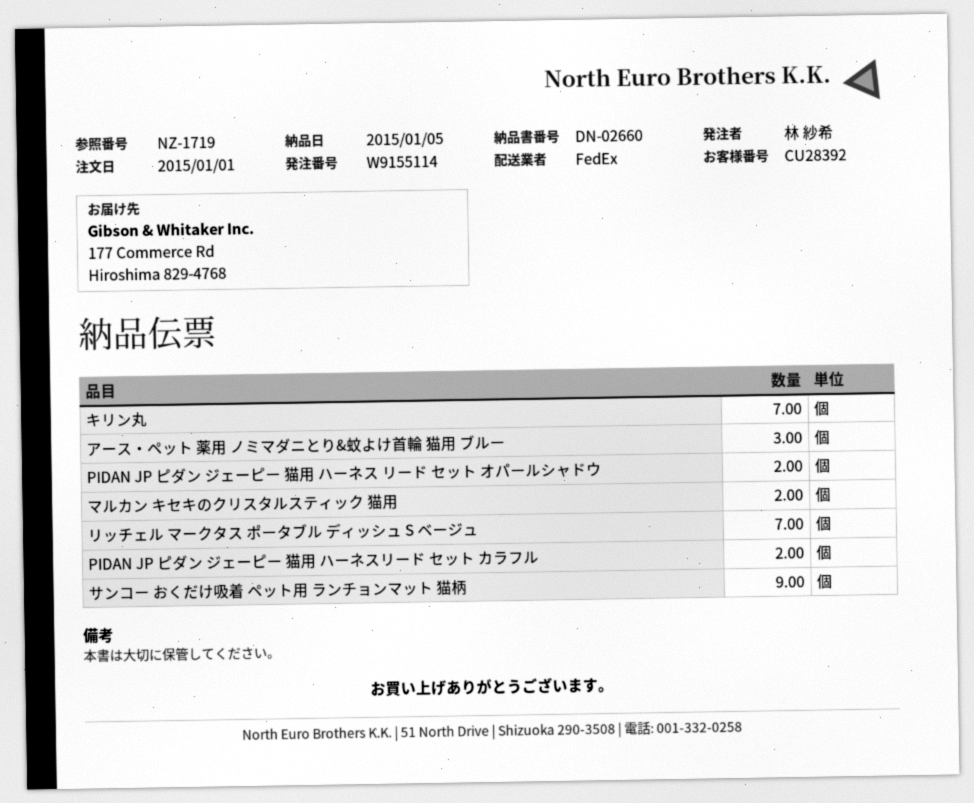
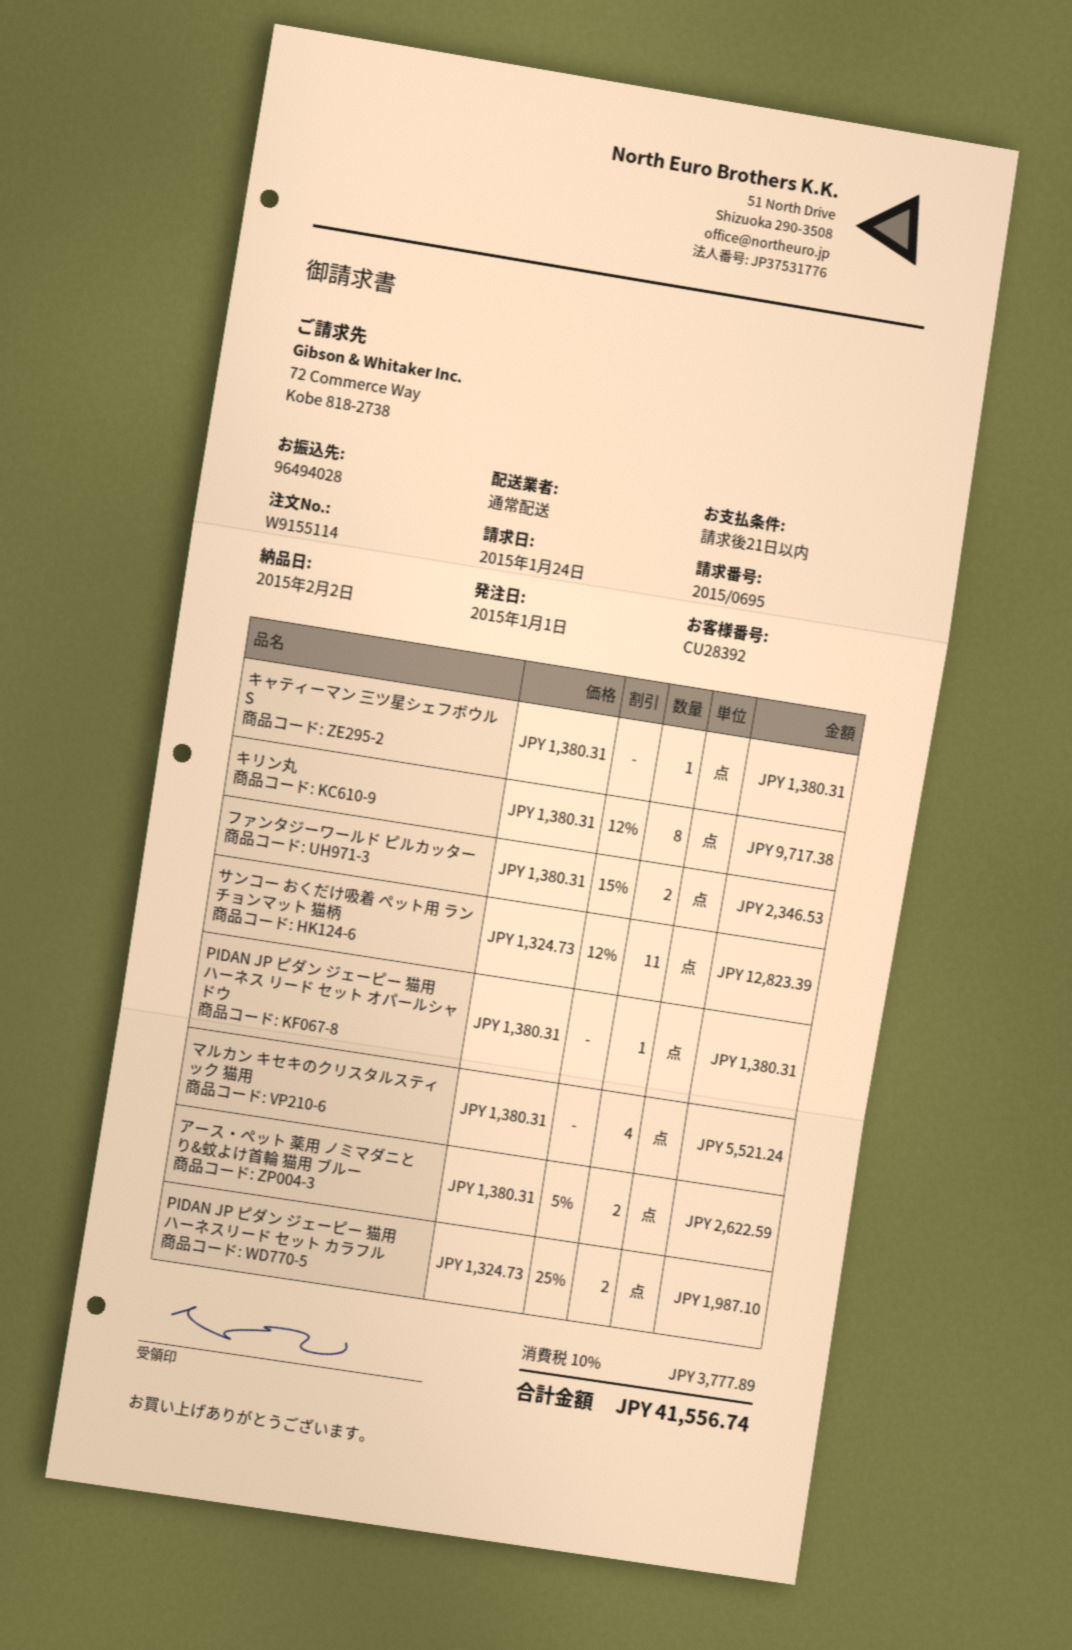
delivery date: 2015-01-05 -> 2015-02-02
shipping method: FedEx -> standard
キリン丸: 7 -> 8
アース・ペット 薬用 ノミマダニとり&蚊よけ首輪 猫用 ブルー: 3 -> 2
PIDAN JP ピダン ジェーピー 猫用 ハーネス リード セット オパールシャドウ: 2 -> 1
マルカン キセキのクリスタルスティック 猫用: 2 -> 4
リッチェル マークタス ポータブル ディッシュ S ベージュ: 7 -> none
サンコー おくだけ吸着 ペット用 ランチョンマット 猫柄: 9 -> 11
キャティーマン 三ツ星シェフボウル S: none -> 1
ファンタジーワールド ピルカッター: none -> 2

